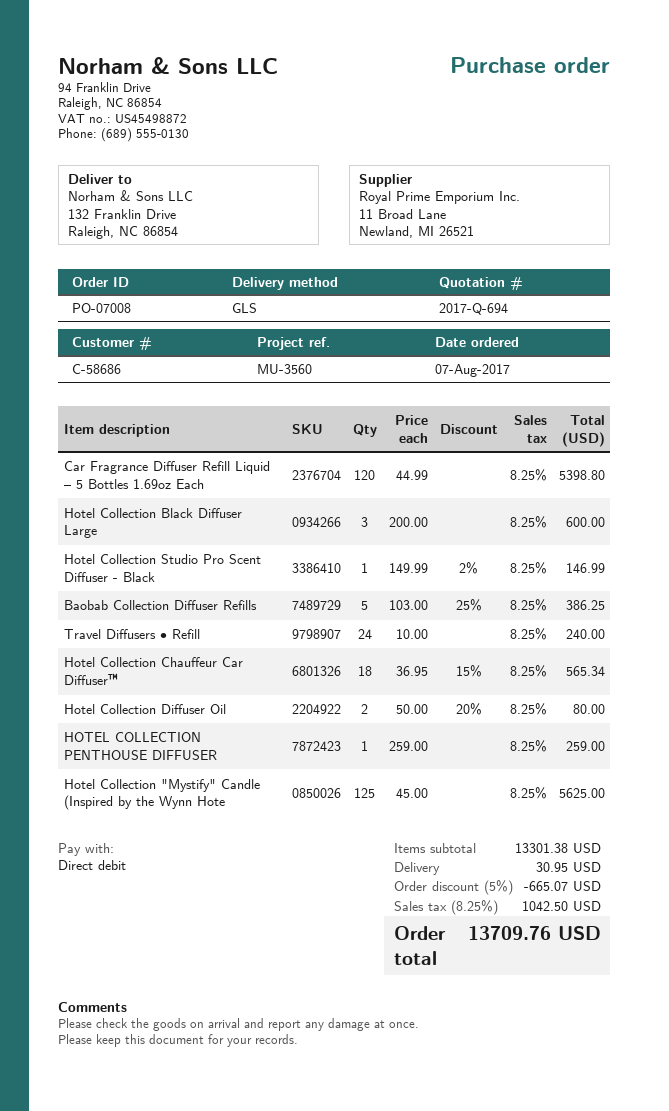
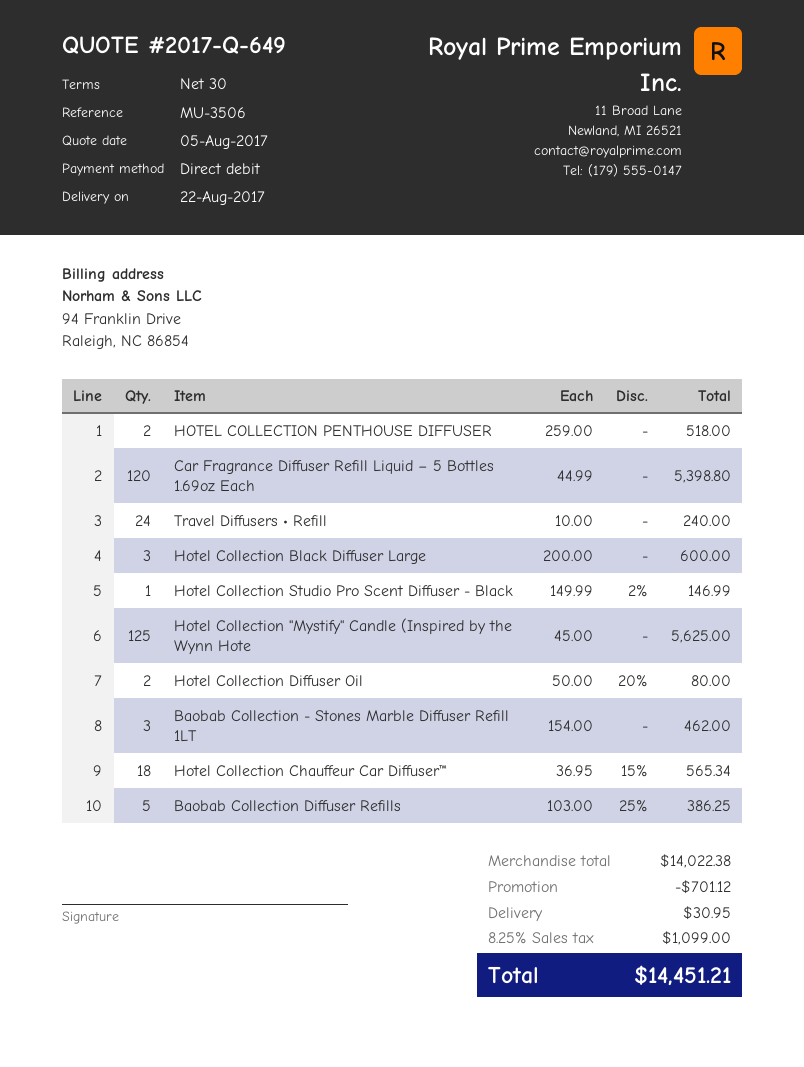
quote number: 2017-Q-694 -> 2017-Q-649
reference: MU-3560 -> MU-3506
HOTEL COLLECTION PENTHOUSE DIFFUSER: 1 x 259.00 = 259.00 -> 2 x 259.00 = 518.00
Baobab Collection - Stones Marble Diffuser Refill 1LT: none -> 3 x 154.00 = 462.00
subtotal: 13301.38 -> 14022.38
discount: 665.07 -> 701.12
tax: 8.25% = 1042.50 -> 8.25% = 1099.00
total: 13709.76 -> 14451.21

